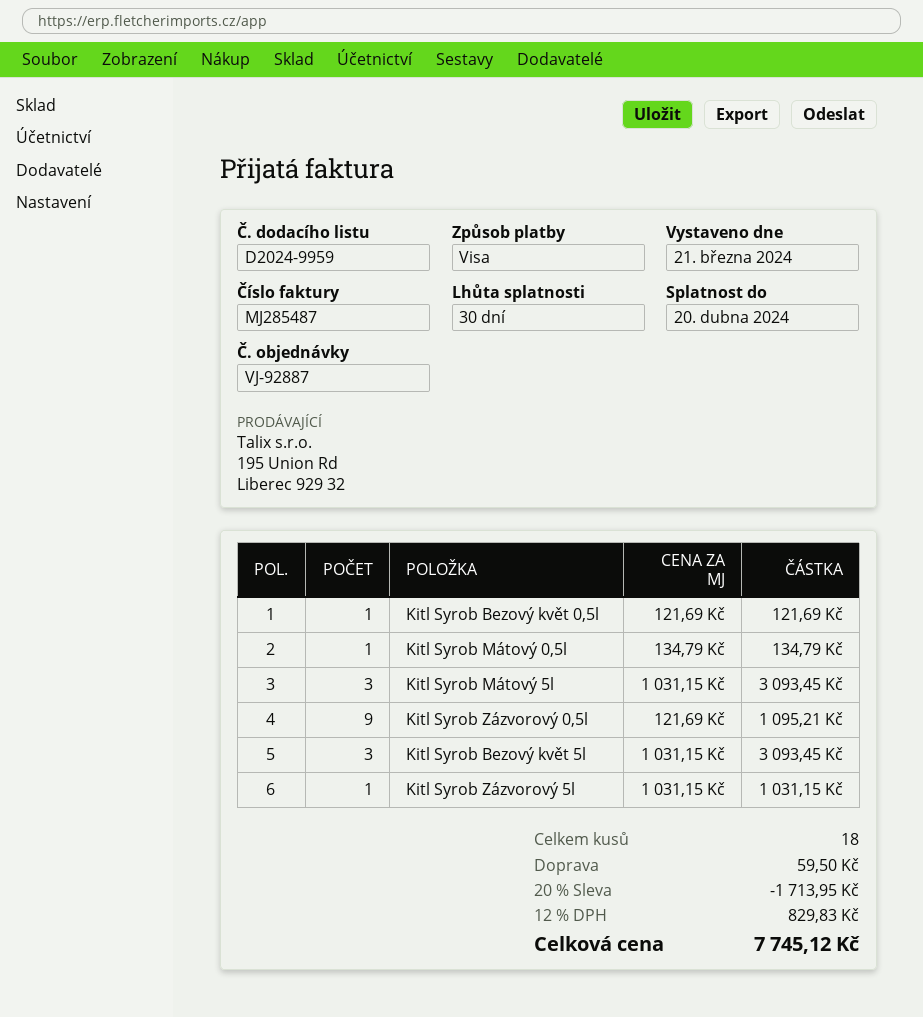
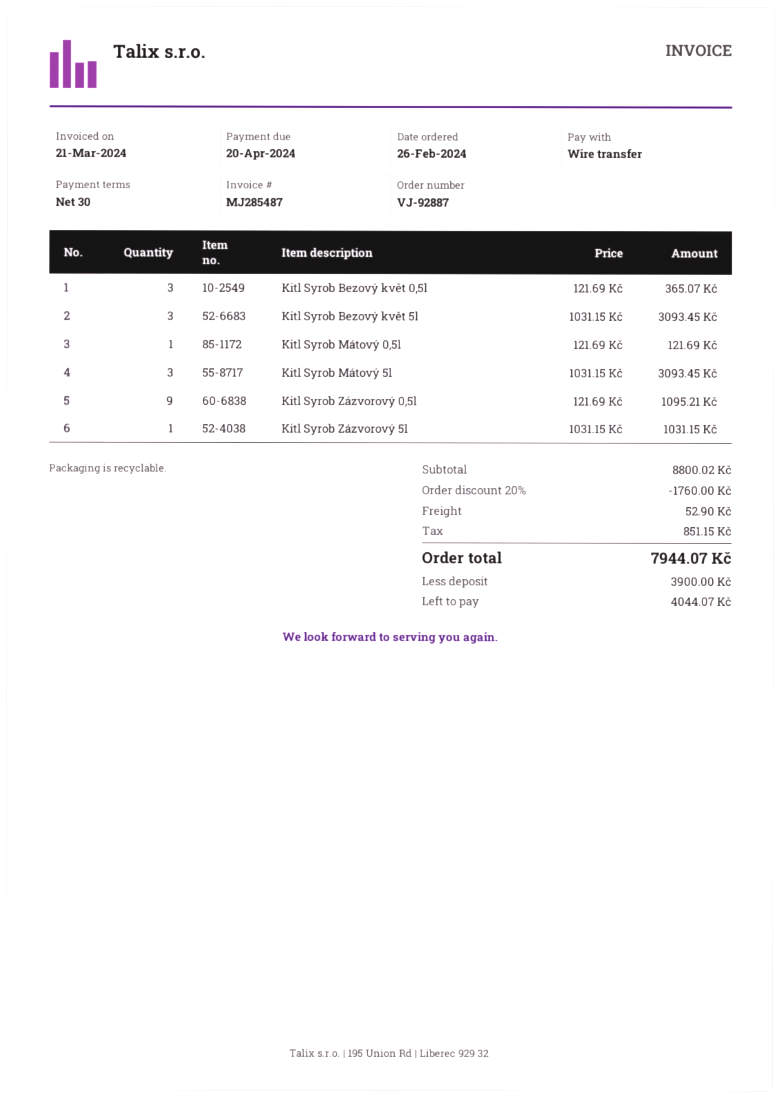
payment method: Visa -> bank transfer
Kitl Syrob Bezový květ 0,5l: 1 x 121.69 = 121.69 -> 3 x 121.69 = 365.07
Kitl Syrob Mátový 0,5l: 1 x 134.79 = 134.79 -> 1 x 121.69 = 121.69
discount: 20% = 1713.95 -> 20% = 1760.00
shipping: 59.50 -> 52.90
tax: 829.83 -> 851.15
total: 7745.12 -> 7944.07

